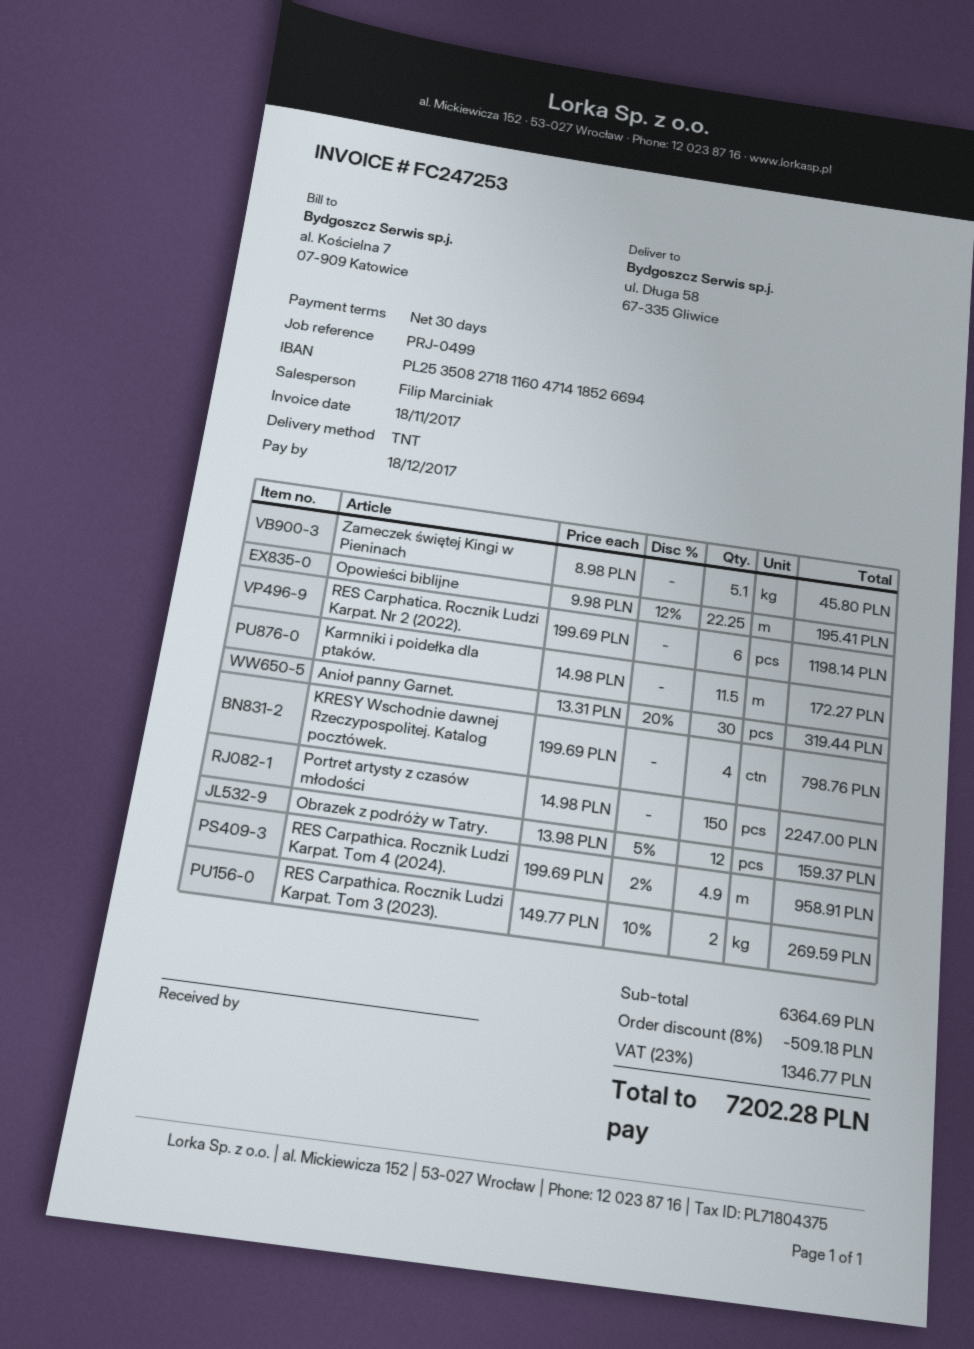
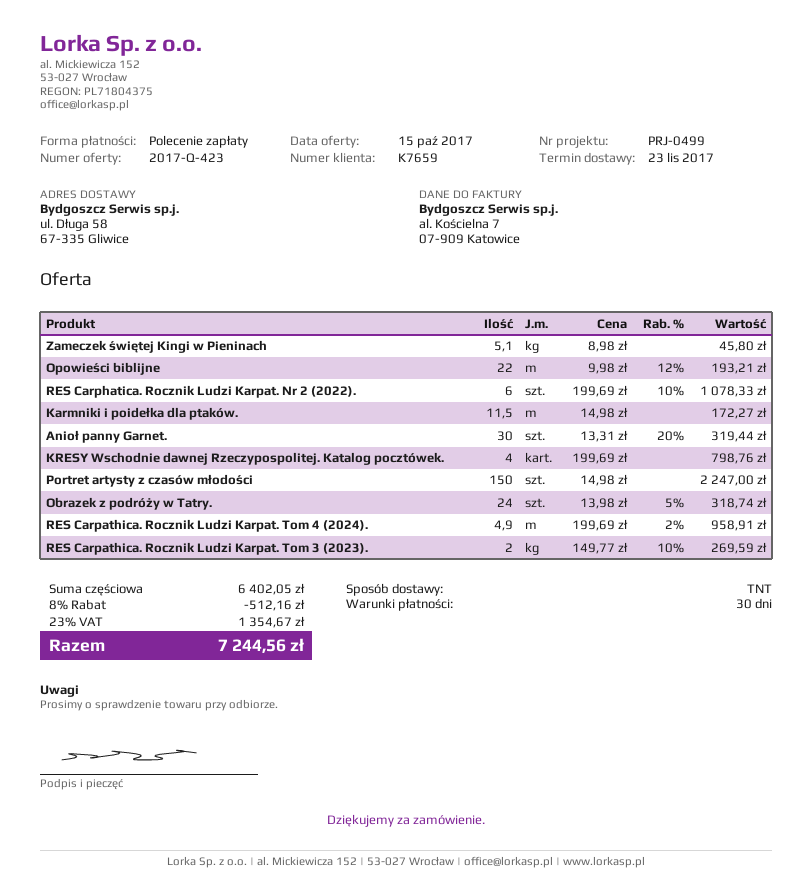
Opowieści biblijne: 22.25 x 9.98 - 12% = 195.41 -> 22 x 9.98 - 12% = 193.21
RES Carphatica. Rocznik Ludzi Karpat. Nr 2 (2022).: 6 x 199.69 = 1198.14 -> 6 x 199.69 - 10% = 1078.33
Obrazek z podróży w Tatry.: 12 x 13.98 - 5% = 159.37 -> 24 x 13.98 - 5% = 318.74
subtotal: 6364.69 -> 6402.05
discount: 8% = 509.18 -> 8% = 512.16
tax: 23% = 1346.77 -> 23% = 1354.67
total: 7202.28 -> 7244.56

